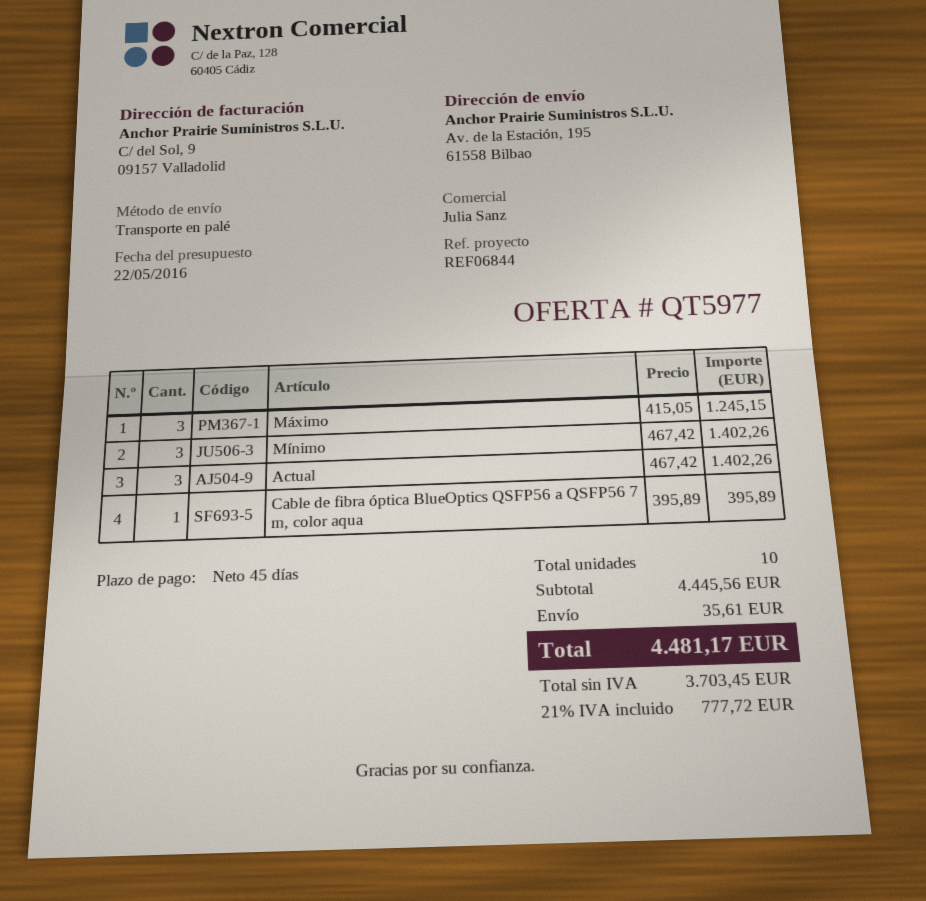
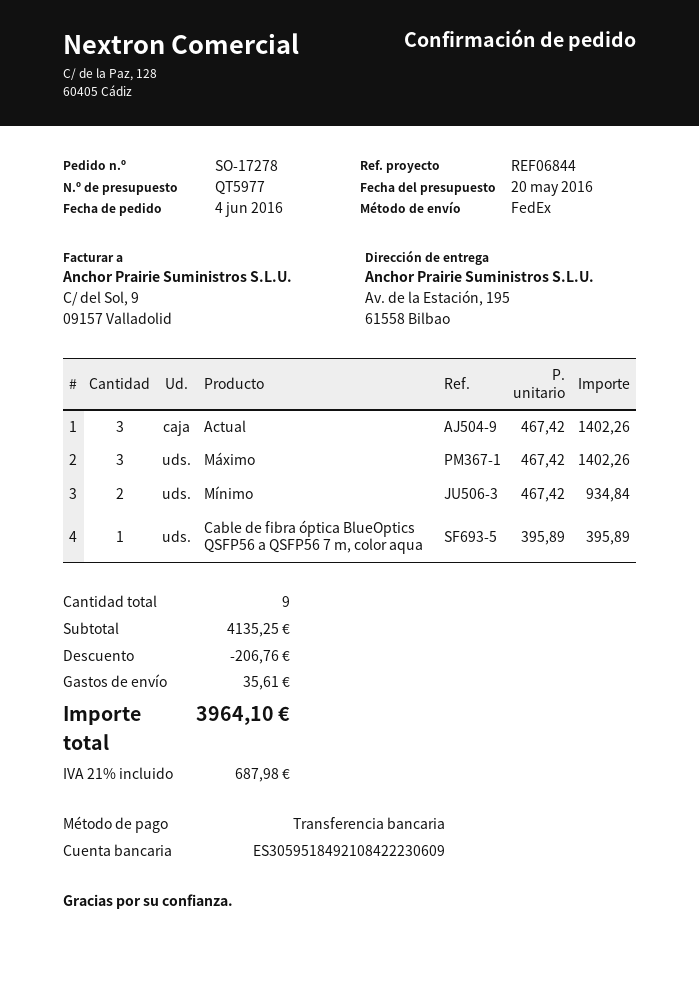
quote date: 2016-05-22 -> 2016-05-20
shipping method: pallet freight -> FedEx
Máximo: 3 x 415.05 = 1245.15 -> 3 x 467.42 = 1402.26
Mínimo: 3 x 467.42 = 1402.26 -> 2 x 467.42 = 934.84
total quantity: 10 -> 9
subtotal: 4445.56 -> 4135.25
discount: none -> 206.76
tax: 21% = 777.72 -> 21% = 687.98
total: 4481.17 -> 3964.10

